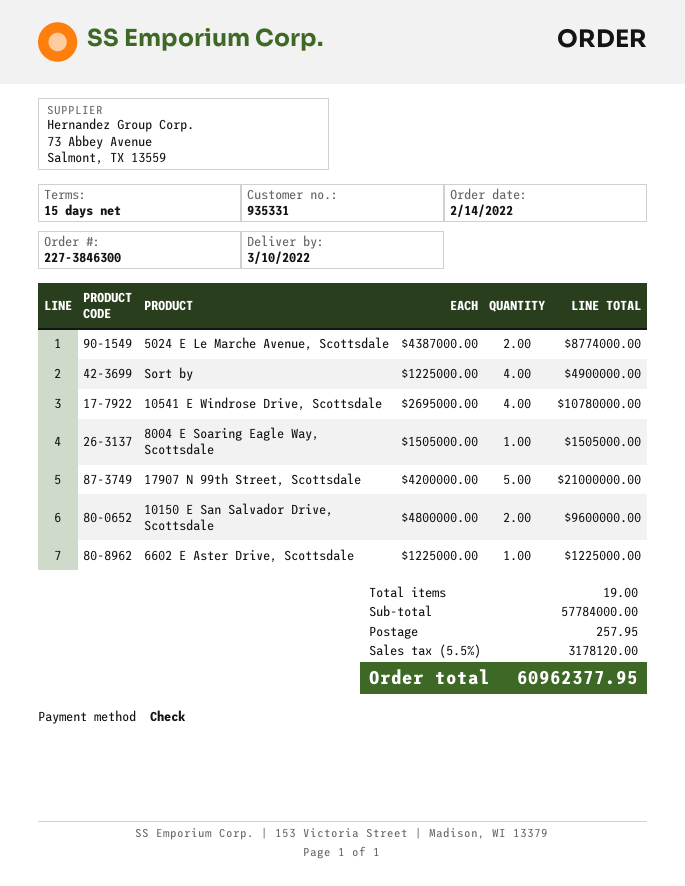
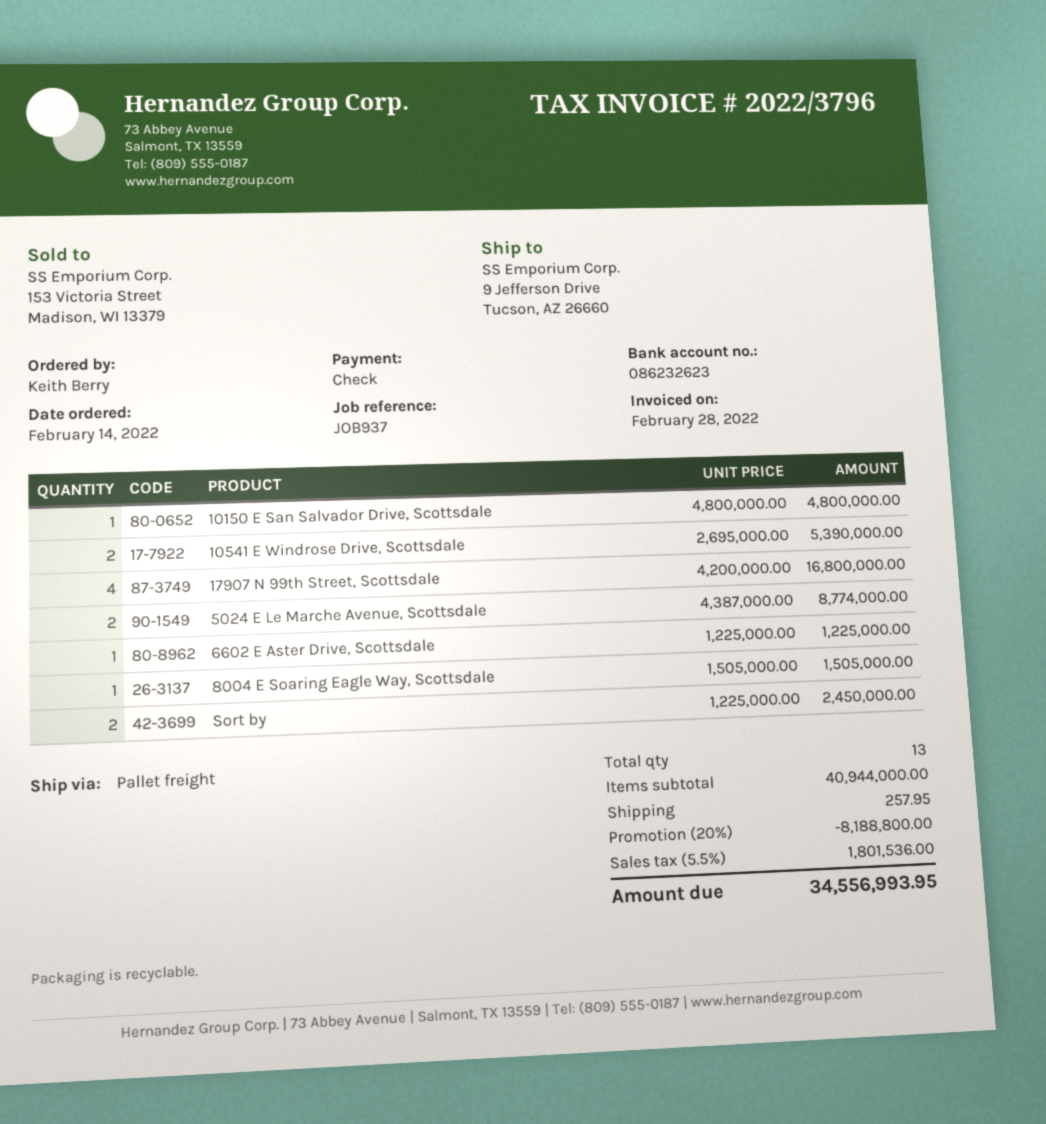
Sort by: 4 x 1225000.00 = 4900000.00 -> 2 x 1225000.00 = 2450000.00
10541 E Windrose Drive, Scottsdale: 4 x 2695000.00 = 10780000.00 -> 2 x 2695000.00 = 5390000.00
17907 N 99th Street, Scottsdale: 5 x 4200000.00 = 21000000.00 -> 4 x 4200000.00 = 16800000.00
10150 E San Salvador Drive, Scottsdale: 2 x 4800000.00 = 9600000.00 -> 1 x 4800000.00 = 4800000.00
total quantity: 19 -> 13
subtotal: 57784000.00 -> 40944000.00
discount: none -> 20% = 8188800.00
tax: 5.5% = 3178120.00 -> 5.5% = 1801536.00
total: 60962377.95 -> 34556993.95

